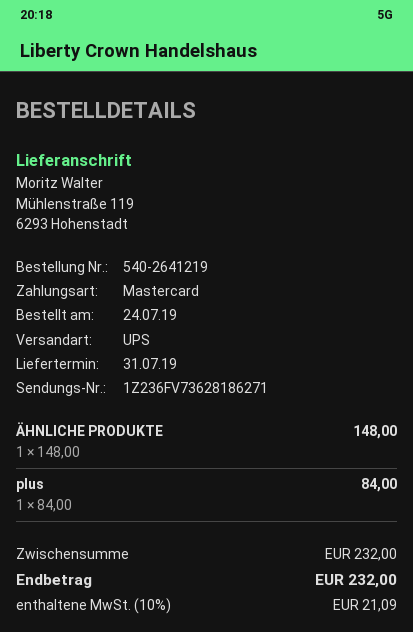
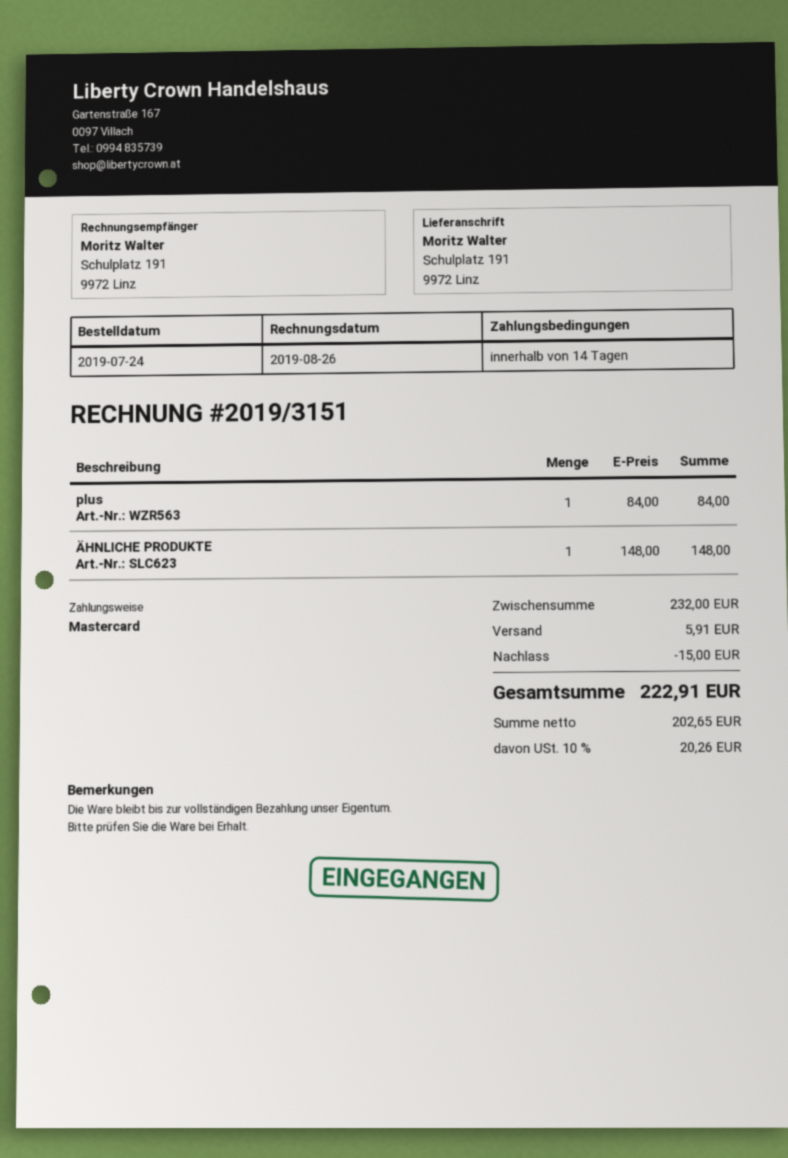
ship to: Mühlenstraße 119, 6293 Hohenstadt -> Schulplatz 191, 9972 Linz
discount: none -> 15.00
shipping: none -> 5.91
tax: 10% = 21.09 -> 10% = 20.26
total: 232.00 -> 222.91

